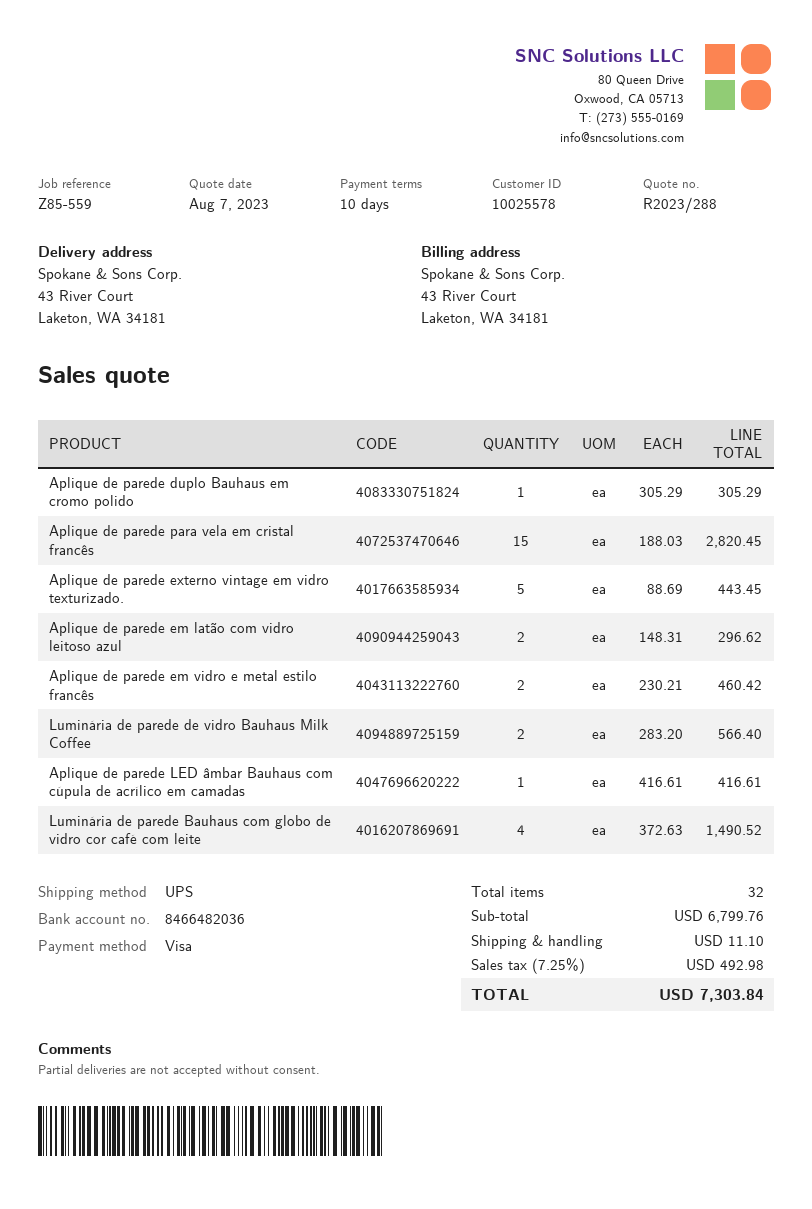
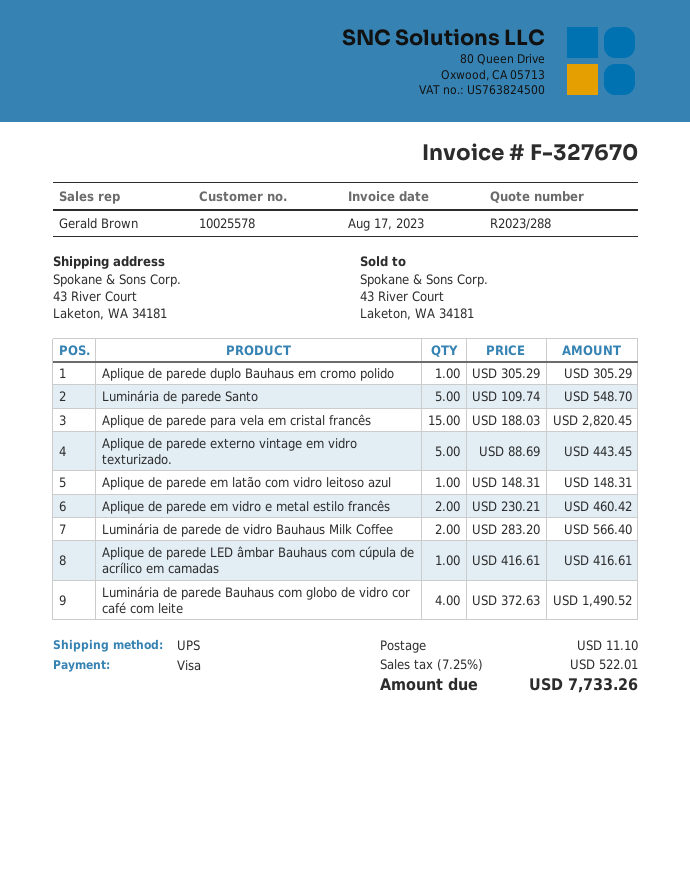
Aplique de parede em latão com vidro leitoso azul: 2 x 148.31 = 296.62 -> 1 x 148.31 = 148.31
Luminária de parede Santo: none -> 5 x 109.74 = 548.70
tax: 7.25% = 492.98 -> 7.25% = 522.01
total: 7303.84 -> 7733.26

